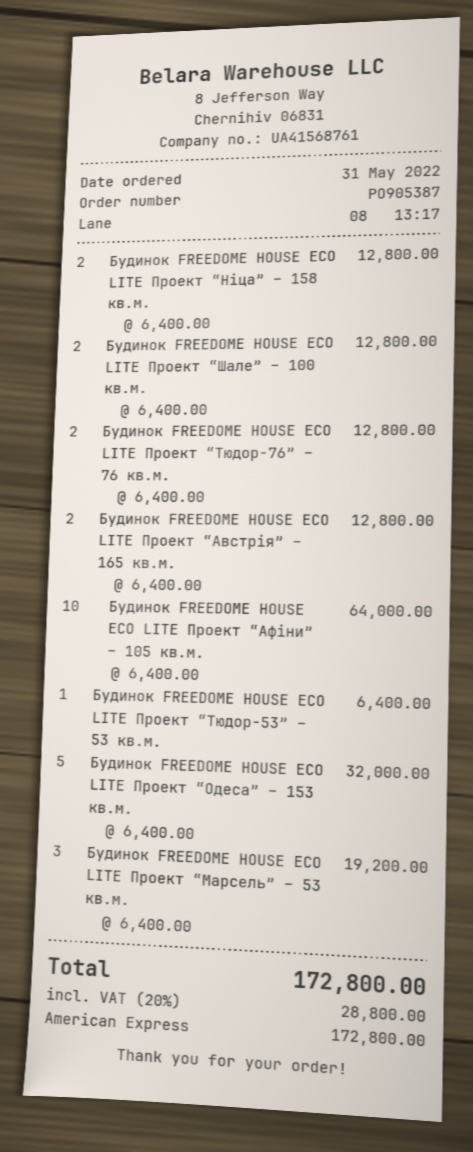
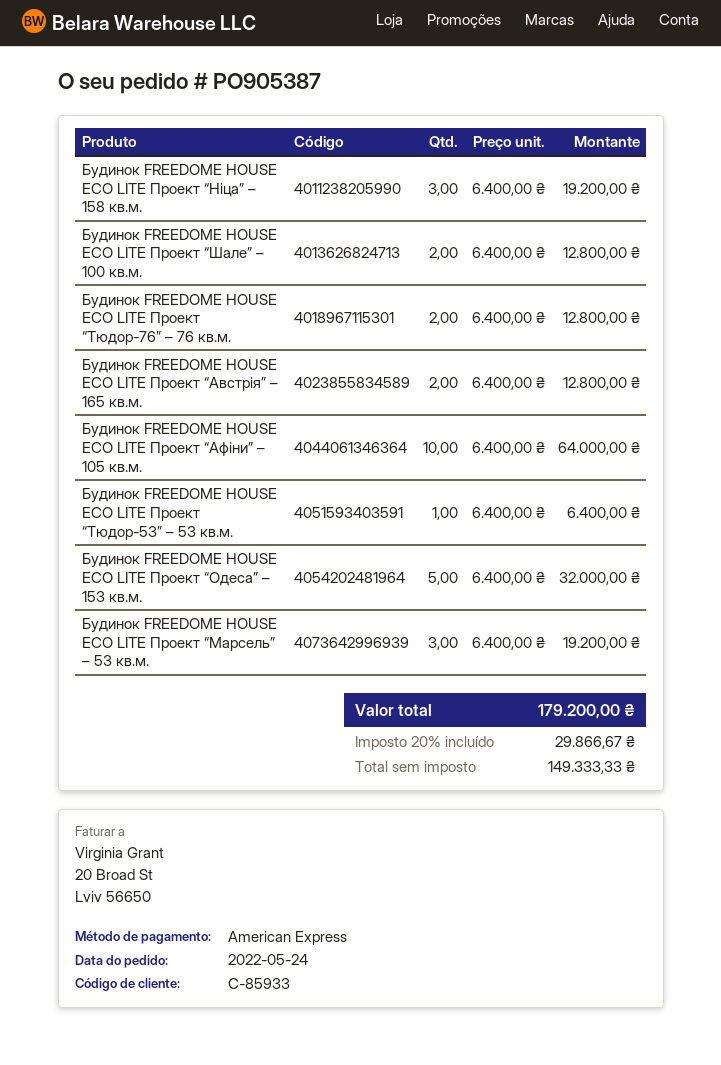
order date: 2022-05-31 -> 2022-05-24
Будинок FREEDOME HOUSE ECO LITE Проект “Ніца” – 158 кв.м.: 2 x 6400.00 = 12800.00 -> 3 x 6400.00 = 19200.00
tax: 20% = 28800.00 -> 20% = 29866.67
total: 172800.00 -> 179200.00

